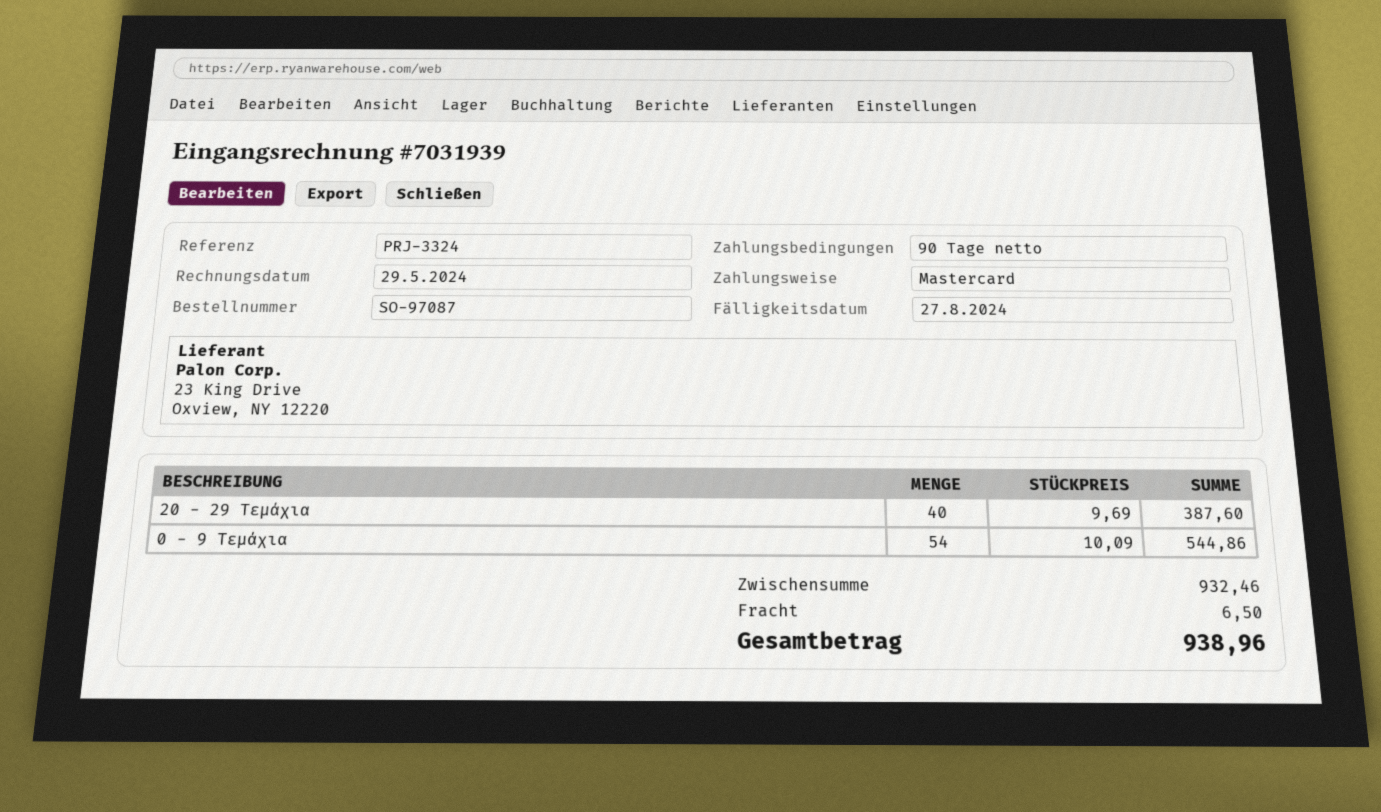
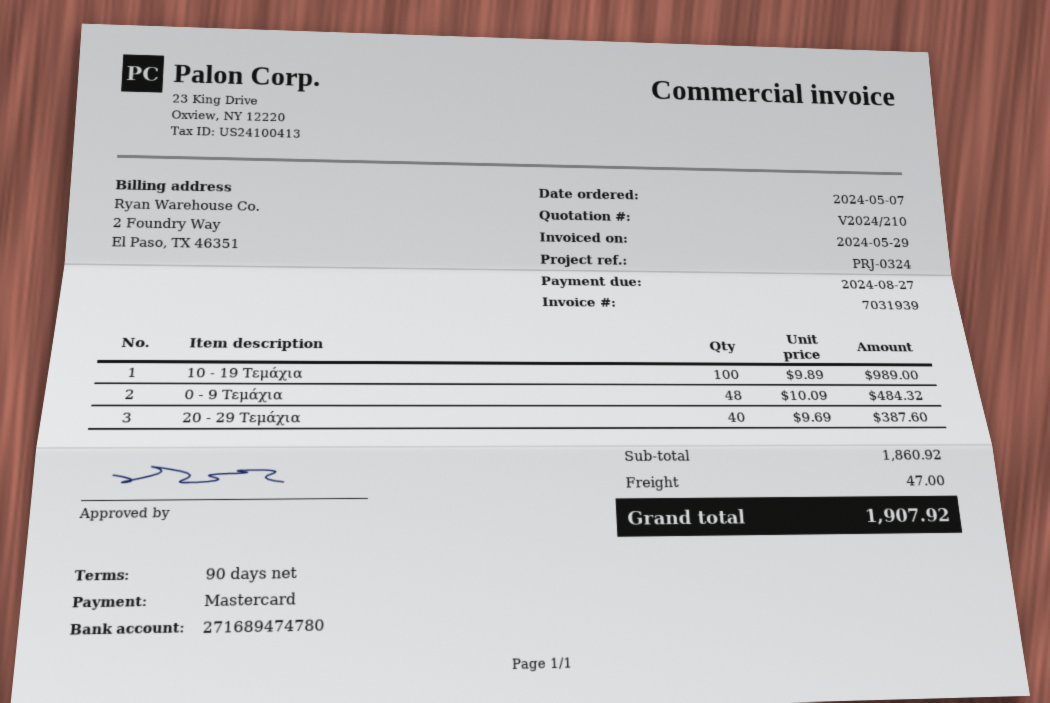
reference: PRJ-3324 -> PRJ-0324
0 - 9 Τεμάχια: 54 x 10.09 = 544.86 -> 48 x 10.09 = 484.32
10 - 19 Τεμάχια: none -> 100 x 9.89 = 989.00
subtotal: 932.46 -> 1860.92
shipping: 6.50 -> 47.00
total: 938.96 -> 1907.92

